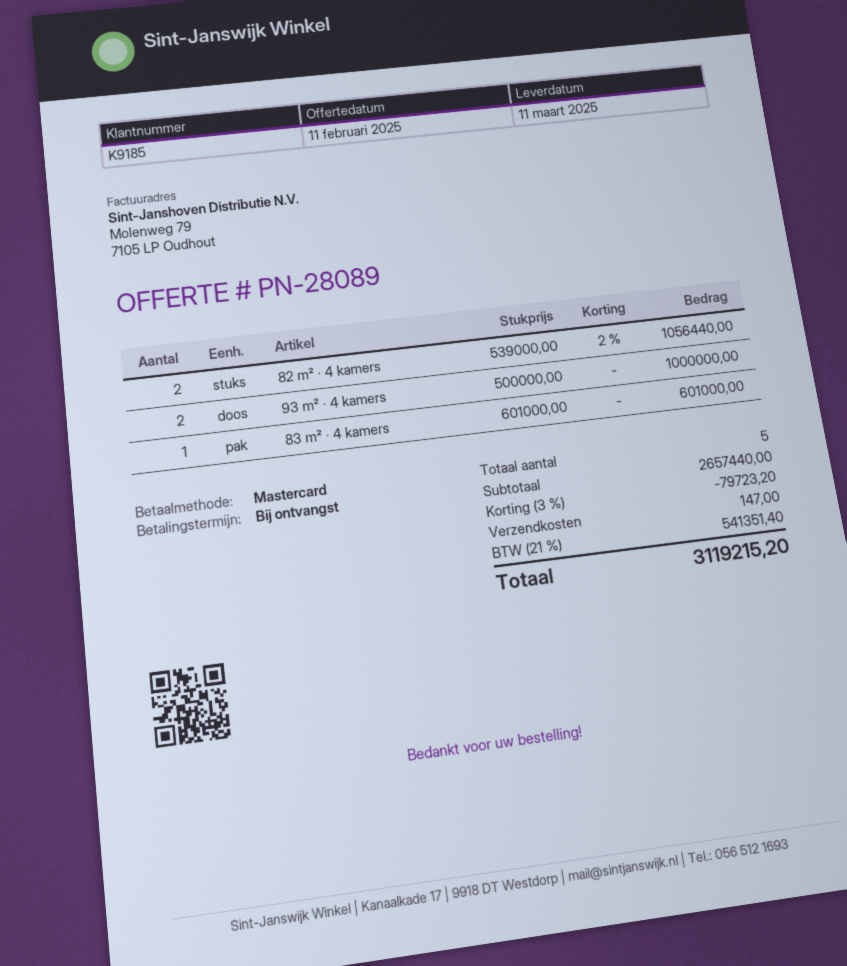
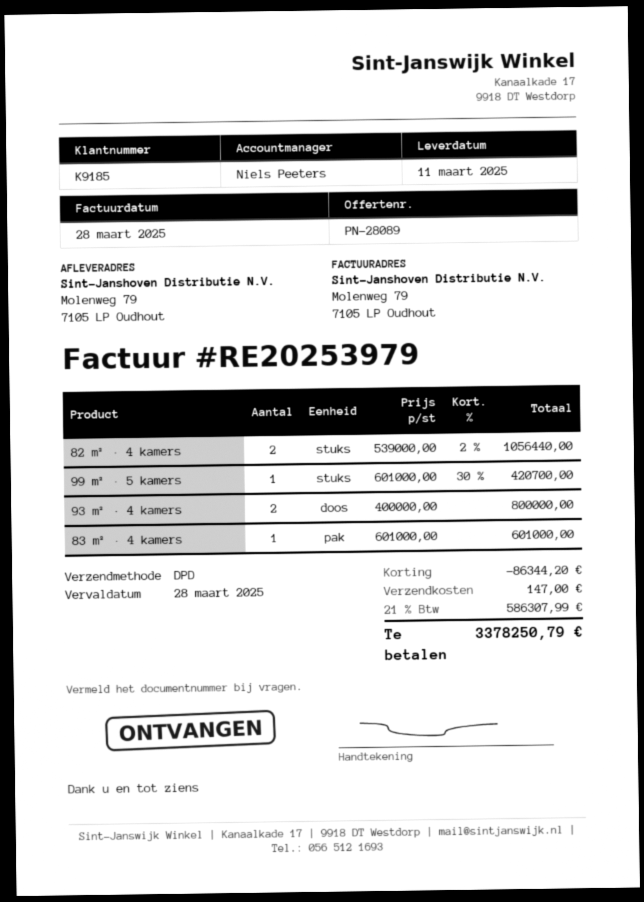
93 m² · 4 kamers: 2 x 500000.00 = 1000000.00 -> 2 x 400000.00 = 800000.00
99 m² · 5 kamers: none -> 1 x 601000.00 - 30% = 420700.00
discount: 79723.20 -> 86344.20
tax: 21% = 541351.40 -> 21% = 586307.99
total: 3119215.20 -> 3378250.79

